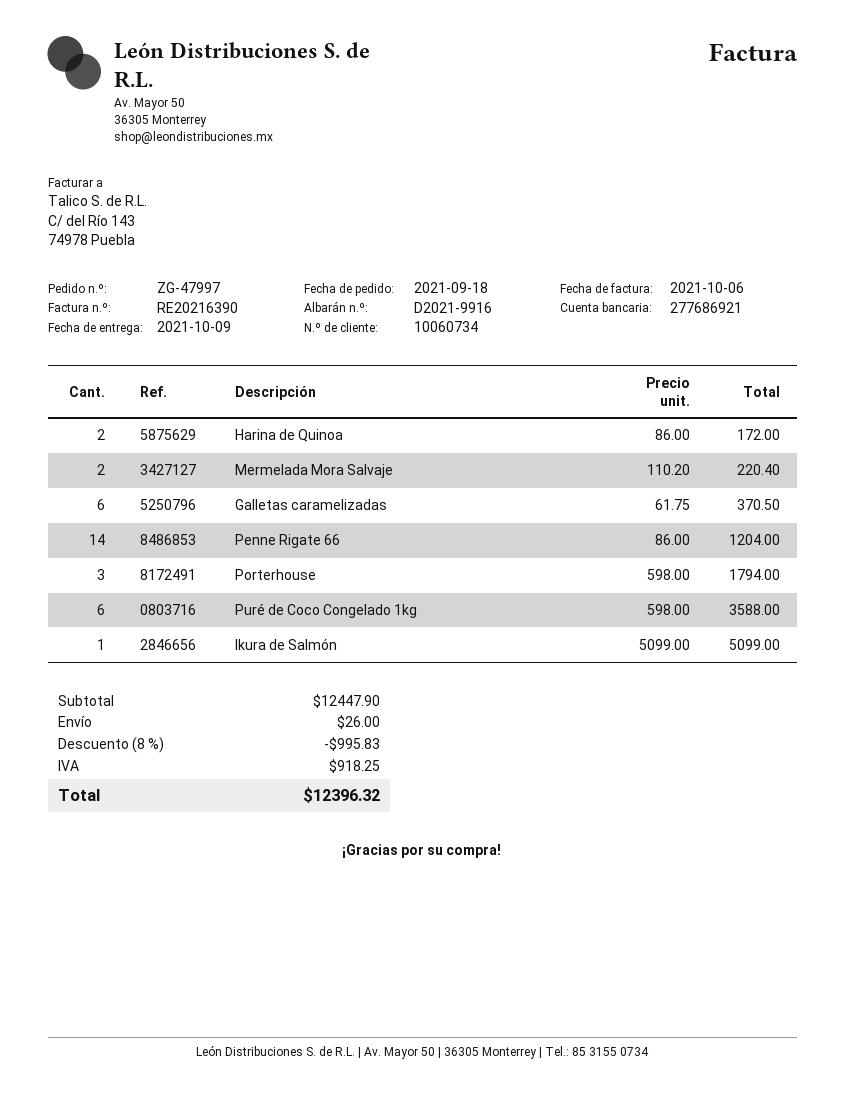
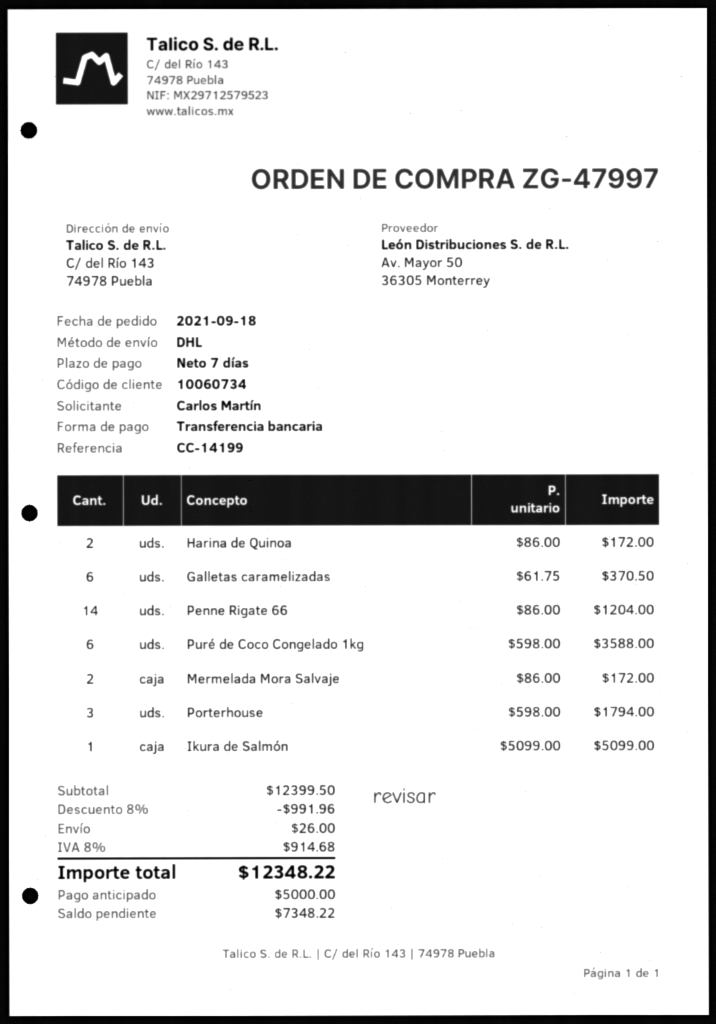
Mermelada Mora Salvaje: 2 x 110.20 = 220.40 -> 2 x 86.00 = 172.00
subtotal: 12447.90 -> 12399.50
discount: 8% = 995.83 -> 8% = 991.96
tax: 918.25 -> 914.68
total: 12396.32 -> 12348.22

